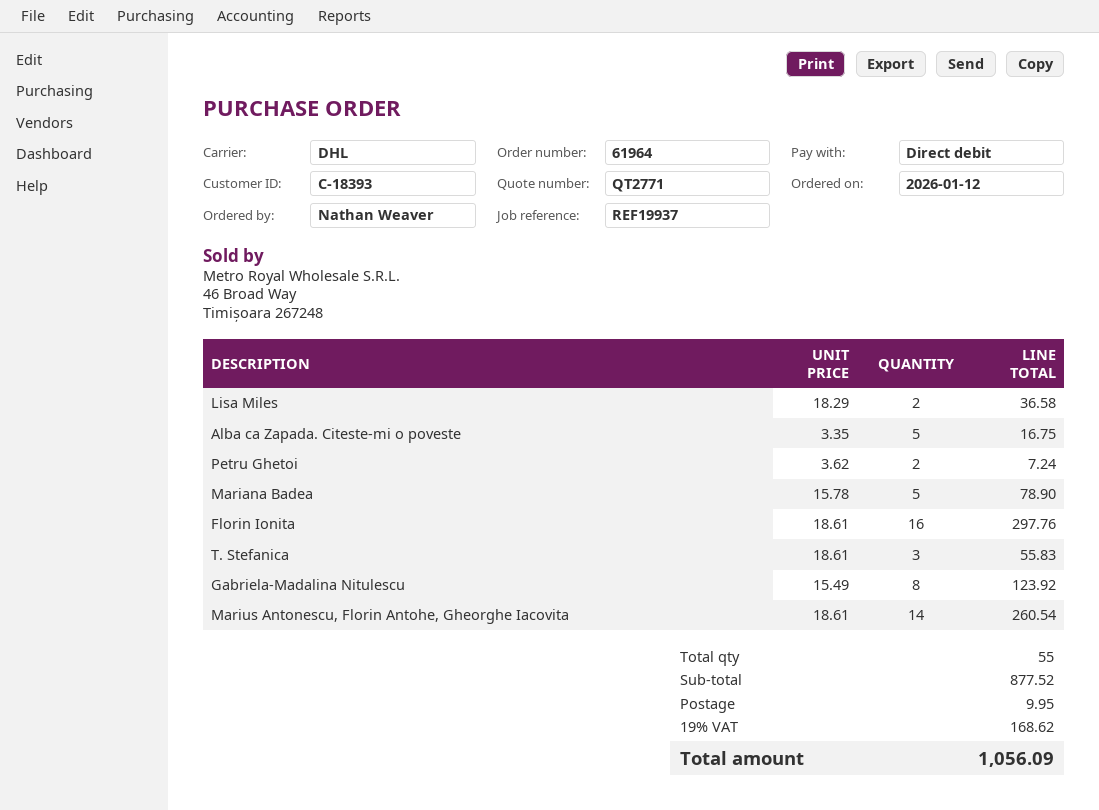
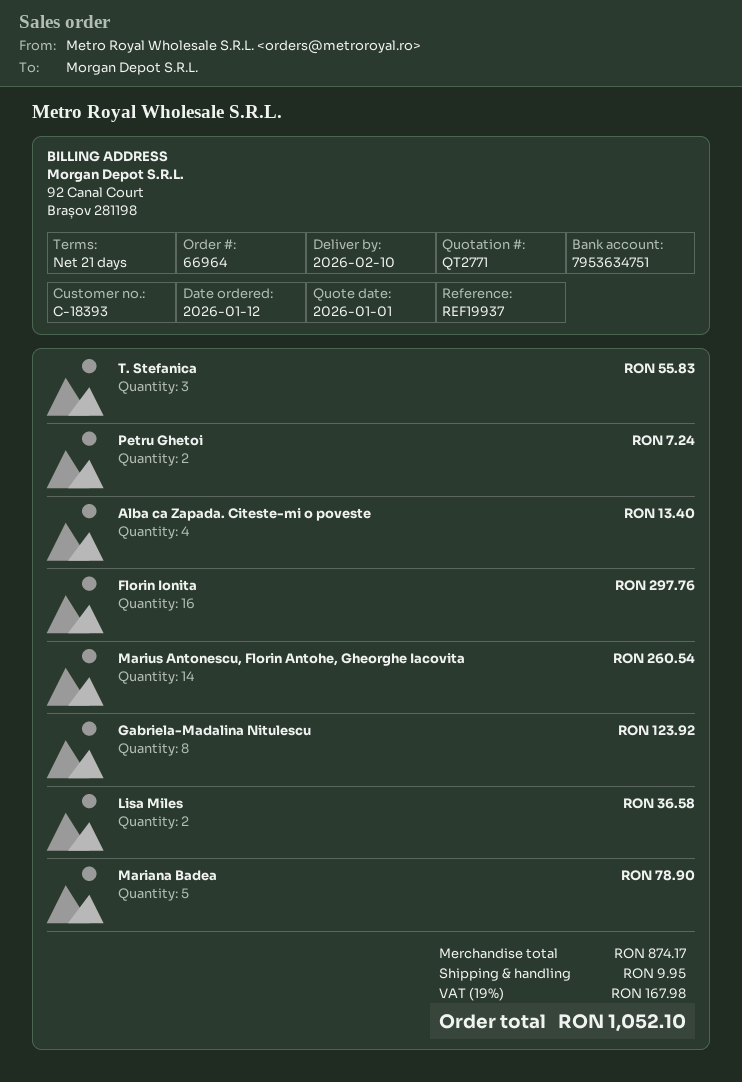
order number: 61964 -> 66964
Alba ca Zapada. Citeste-mi o poveste: 5 for 16.75 -> 4 for 13.40
subtotal: 877.52 -> 874.17
tax: 19% = 168.62 -> 19% = 167.98
total: 1056.09 -> 1052.10

